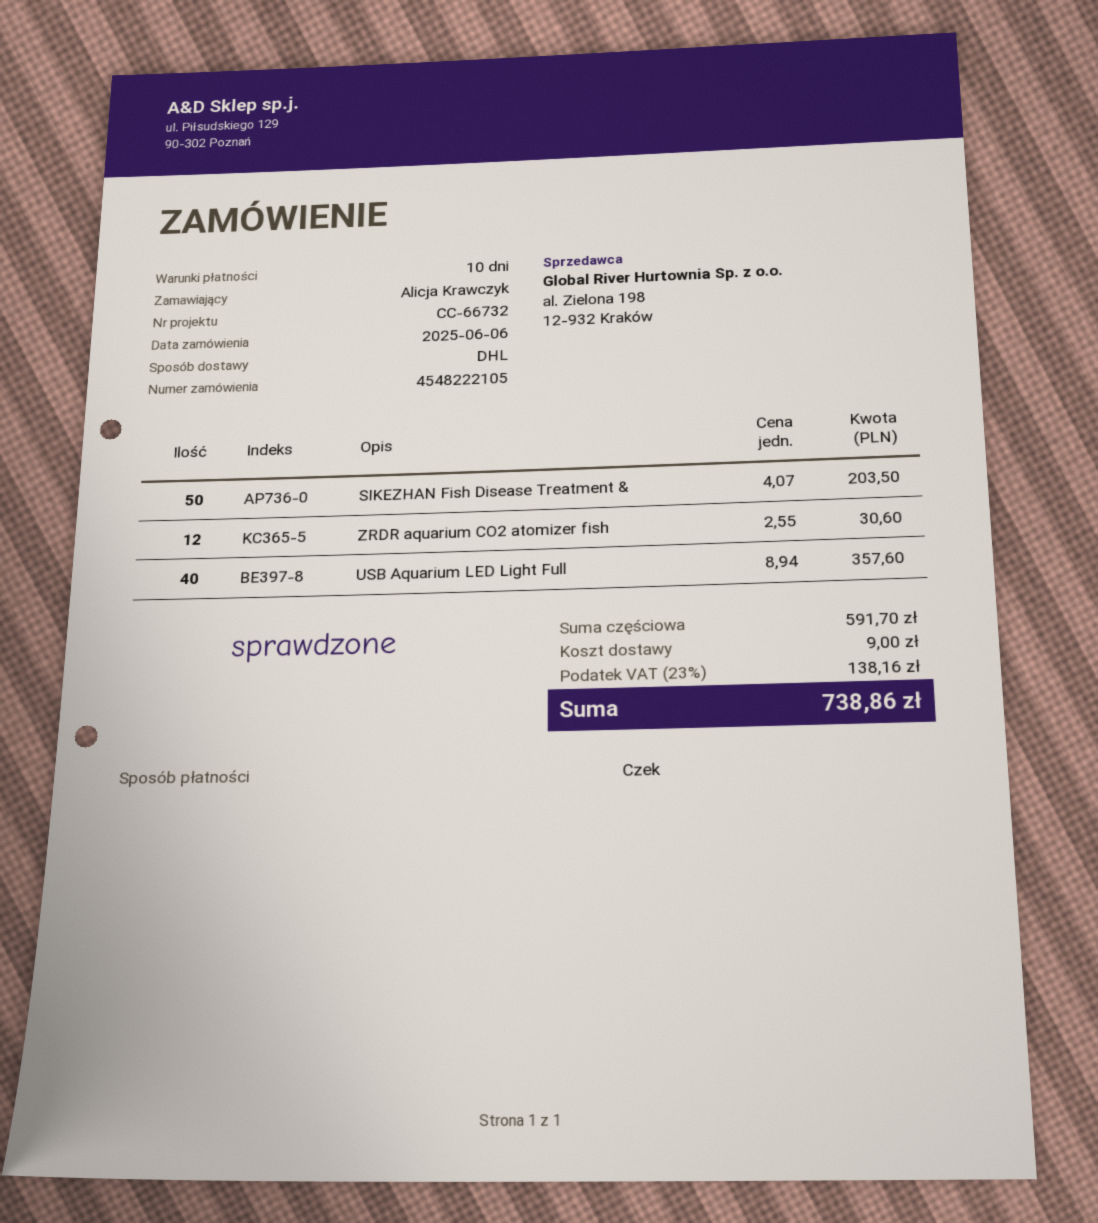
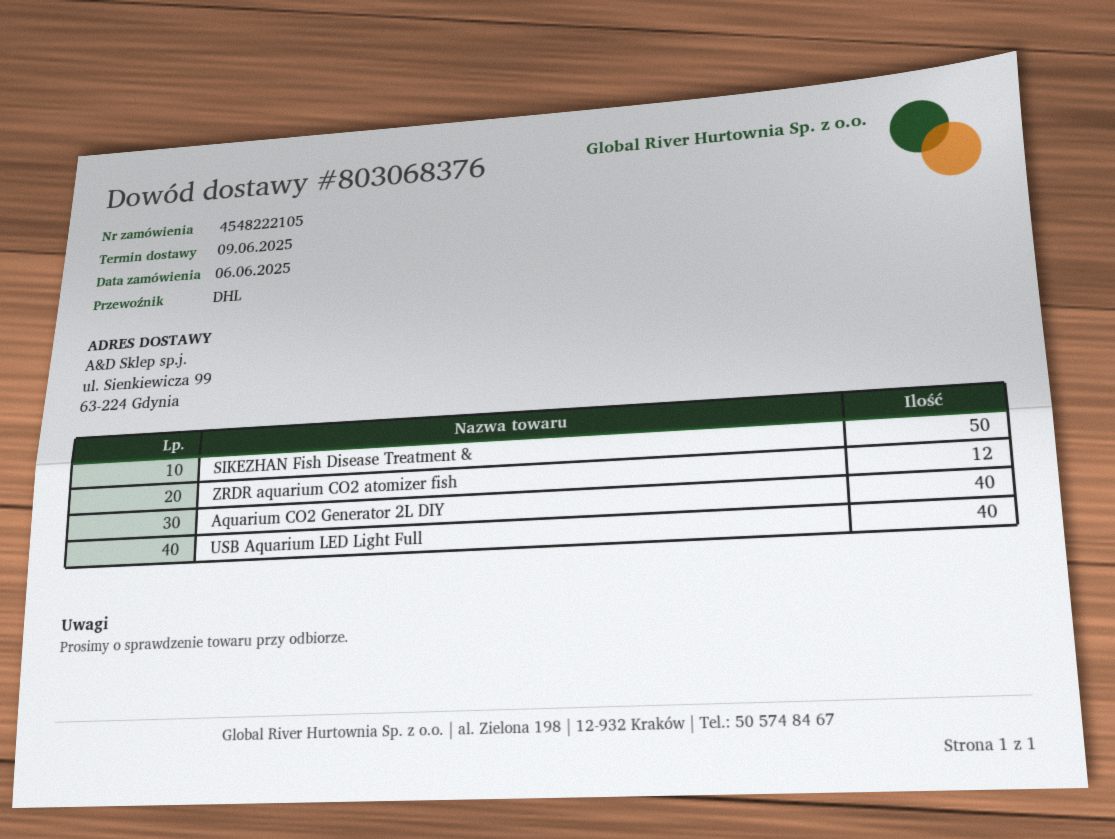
Aquarium CO2 Generator 2L DIY: none -> 40

